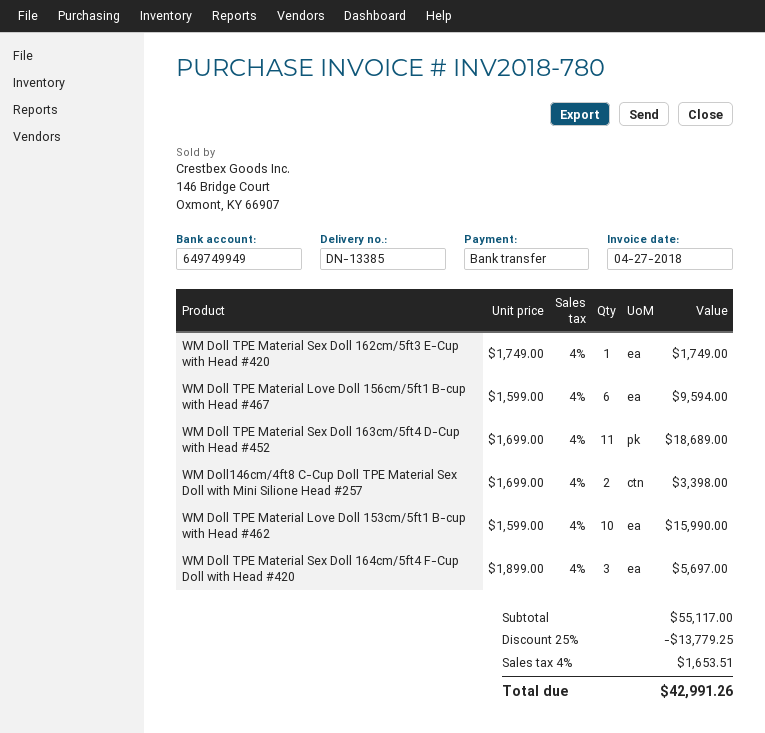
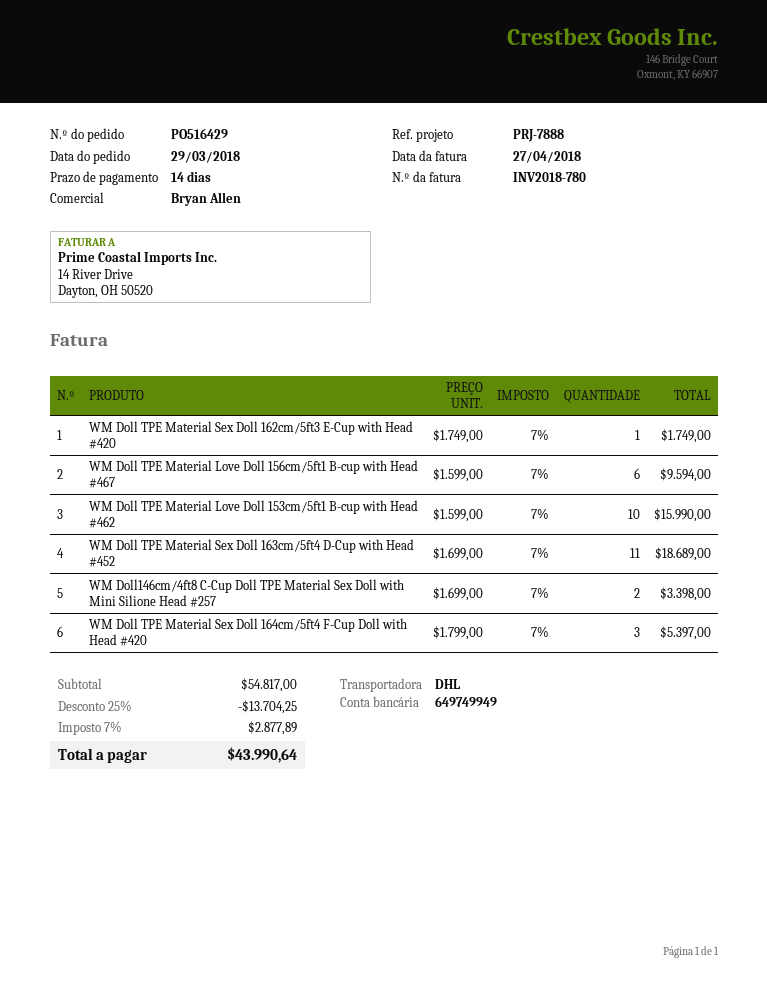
WM Doll TPE Material Sex Doll 164cm/5ft4 F-Cup Doll with Head #420: 3 x 1899.00 = 5697.00 -> 3 x 1799.00 = 5397.00
subtotal: 55117.00 -> 54817.00
discount: 25% = 13779.25 -> 25% = 13704.25
tax: 4% = 1653.51 -> 7% = 2877.89
total: 42991.26 -> 43990.64

